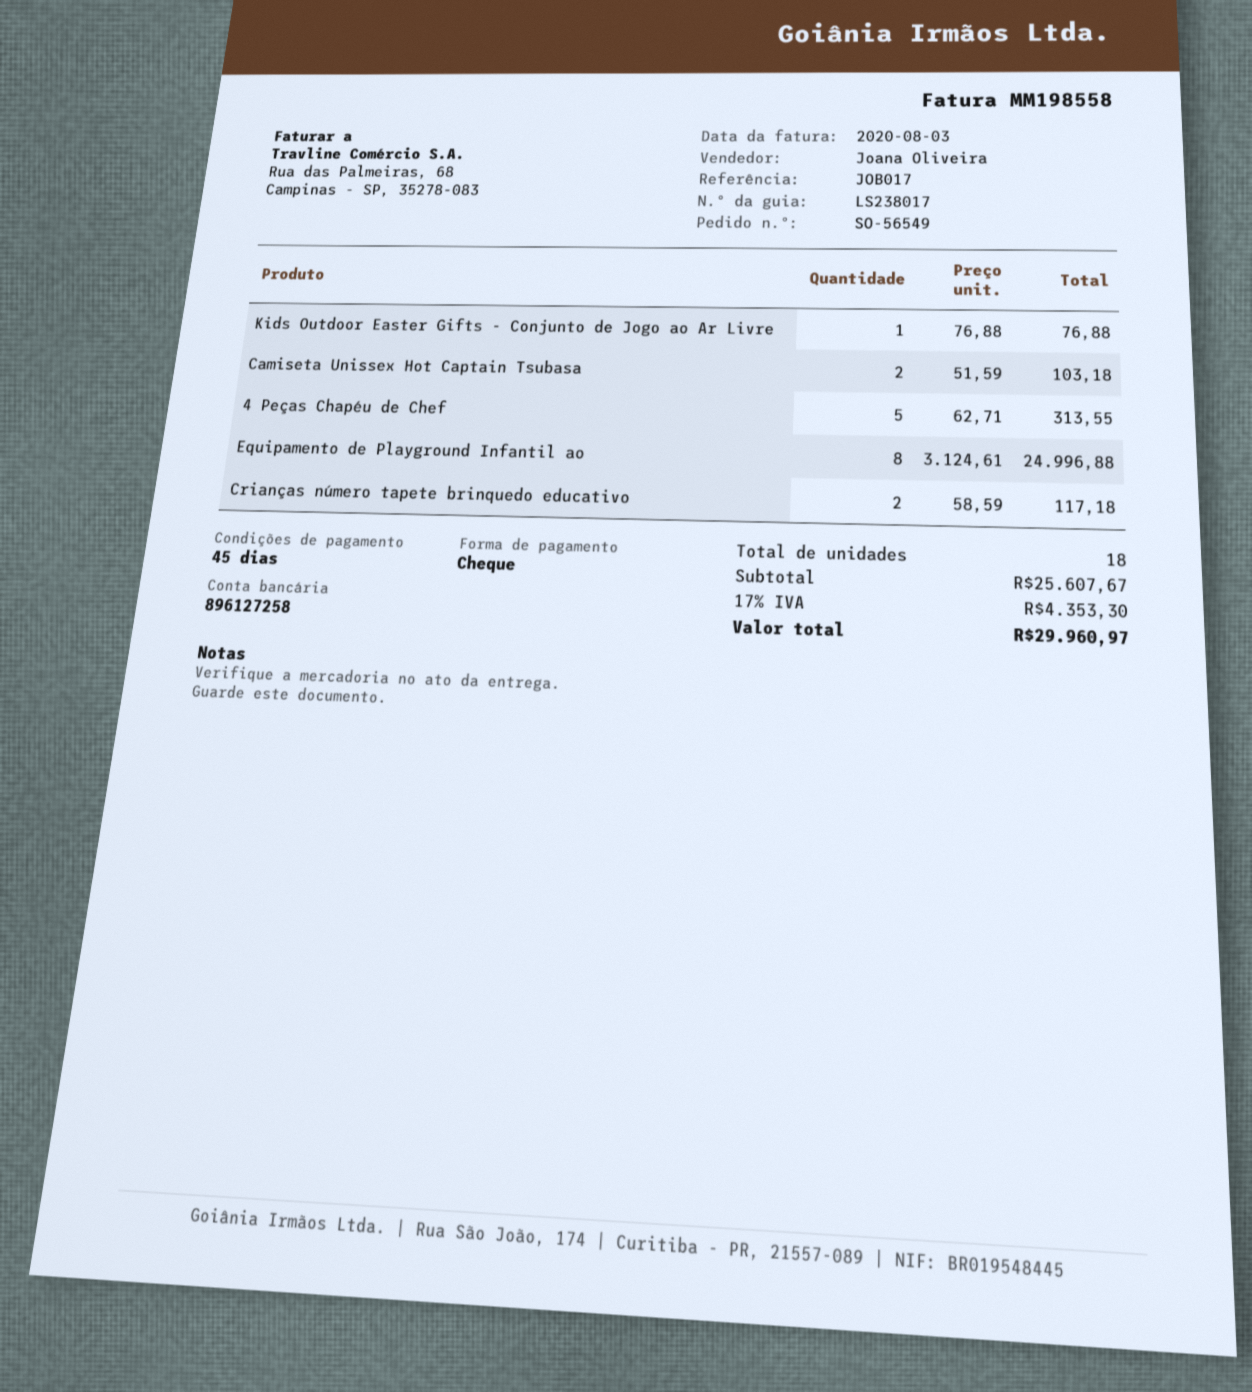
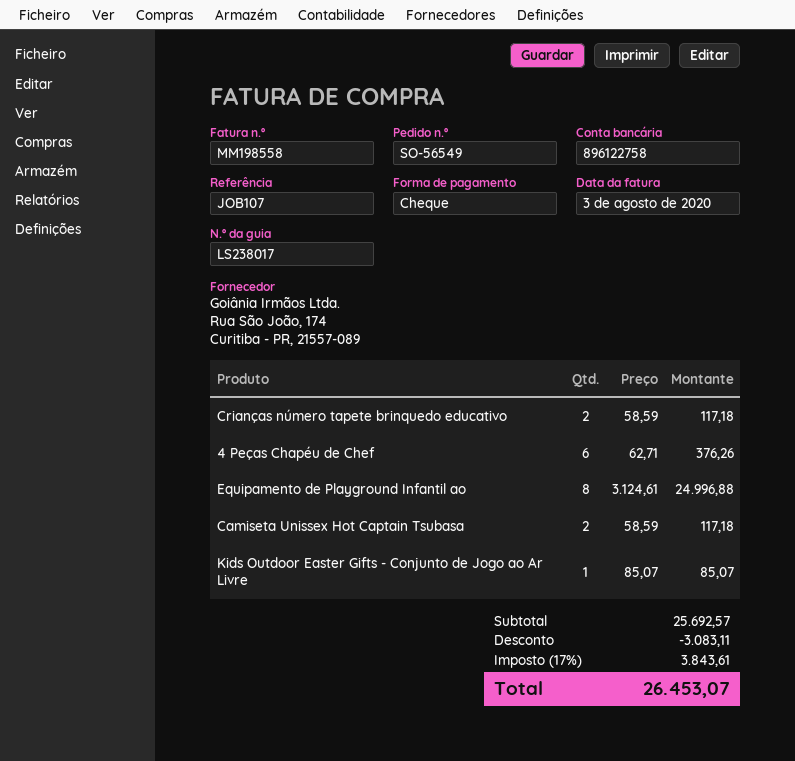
reference: JOB017 -> JOB107
bank account: 896127258 -> 896122758
Kids Outdoor Easter Gifts - Conjunto de Jogo ao Ar Livre: 1 x 76.88 = 76.88 -> 1 x 85.07 = 85.07
Camiseta Unissex Hot Captain Tsubasa: 2 x 51.59 = 103.18 -> 2 x 58.59 = 117.18
4 Peças Chapéu de Chef: 5 x 62.71 = 313.55 -> 6 x 62.71 = 376.26
subtotal: 25607.67 -> 25692.57
discount: none -> 3083.11
tax: 17% = 4353.30 -> 17% = 3843.61
total: 29960.97 -> 26453.07

